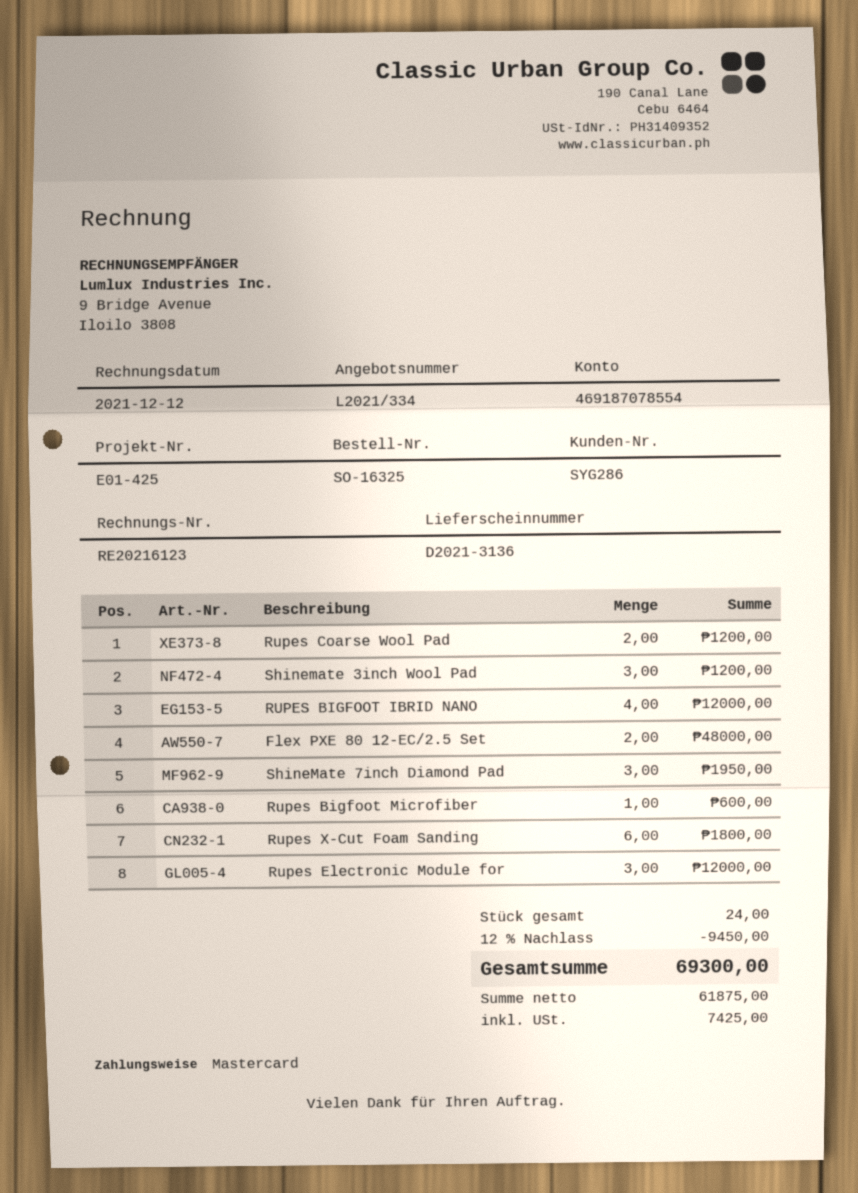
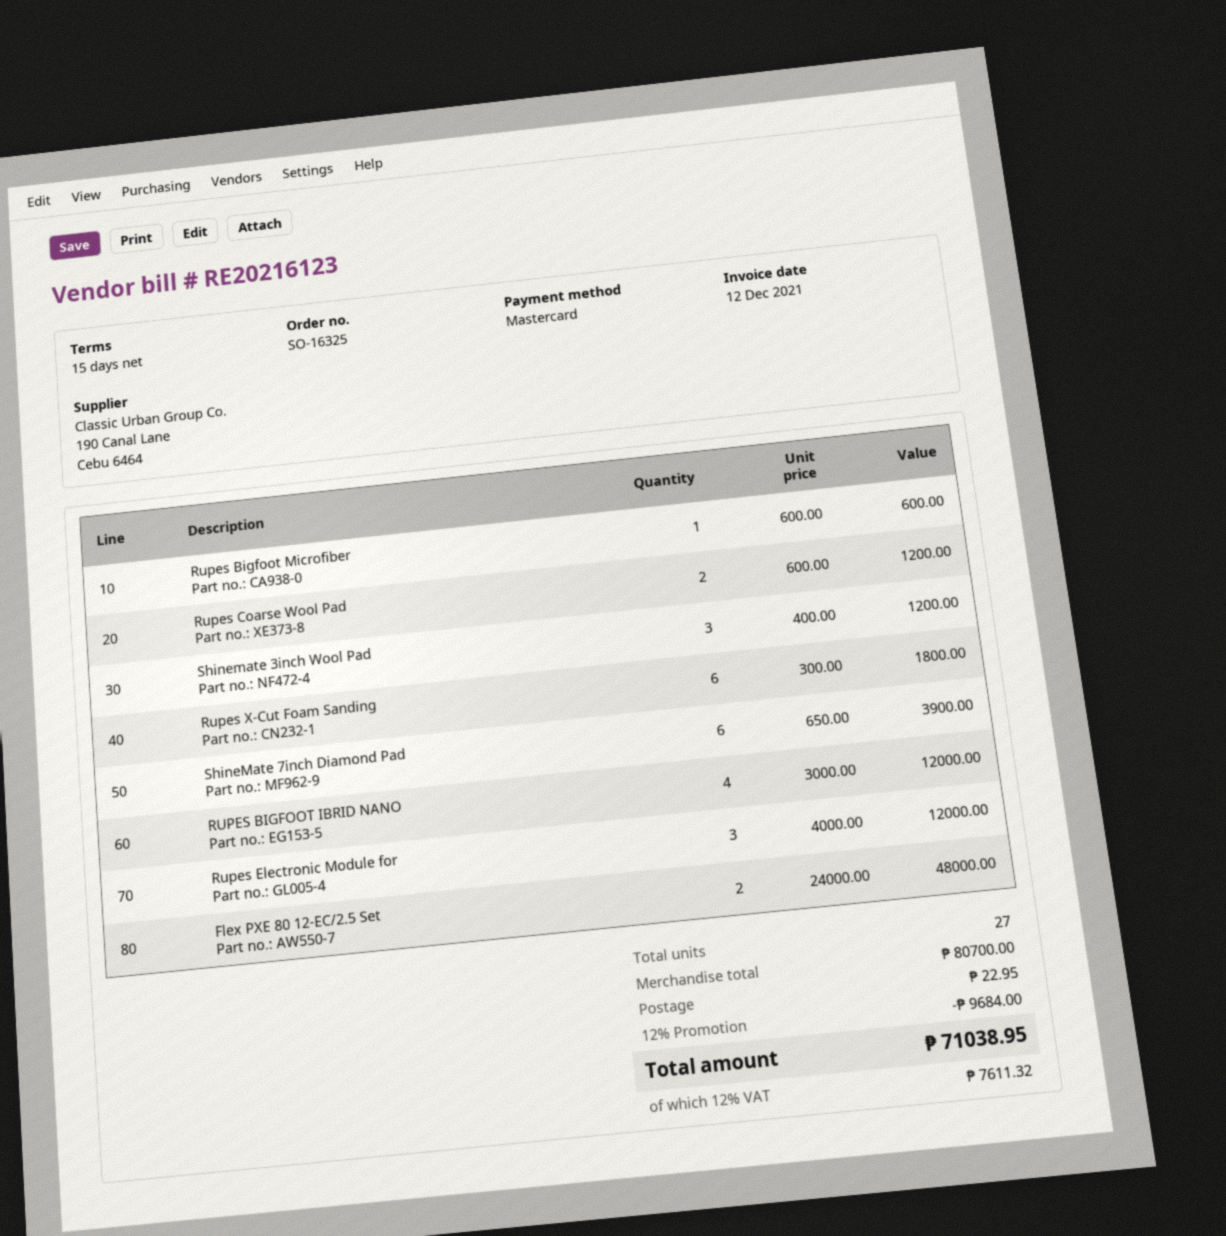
ShineMate 7inch Diamond Pad: 3 for 1950.00 -> 6 for 3900.00
total quantity: 24 -> 27
discount: 12% = 9450.00 -> 12% = 9684.00
shipping: none -> 22.95
tax: 7425.00 -> 7611.32
total: 69300.00 -> 71038.95

